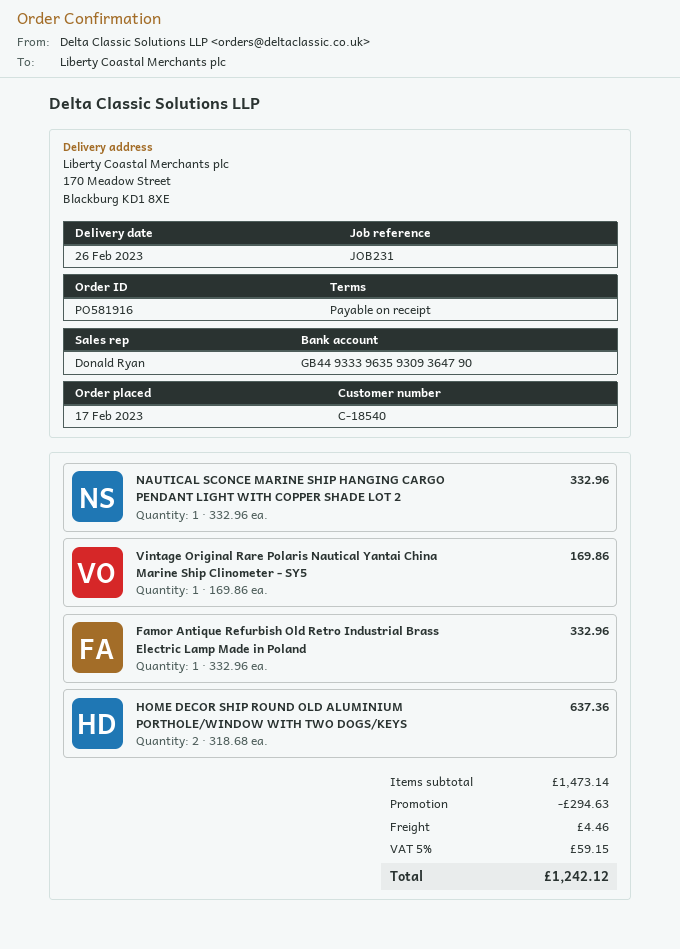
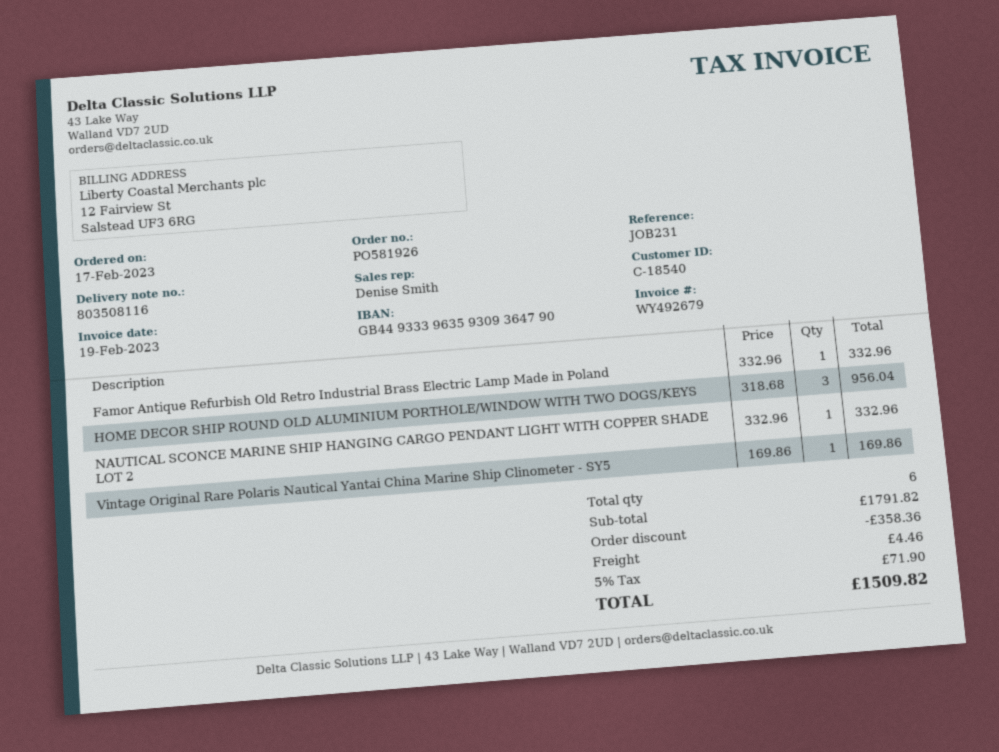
order number: PO581916 -> PO581926
sales rep: Donald Ryan -> Denise Smith
HOME DECOR SHIP ROUND OLD ALUMINIUM PORTHOLE/WINDOW WITH TWO DOGS/KEYS: 2 x 318.68 = 637.36 -> 3 x 318.68 = 956.04
subtotal: 1473.14 -> 1791.82
discount: 294.63 -> 358.36
tax: 5% = 59.15 -> 5% = 71.90
total: 1242.12 -> 1509.82

